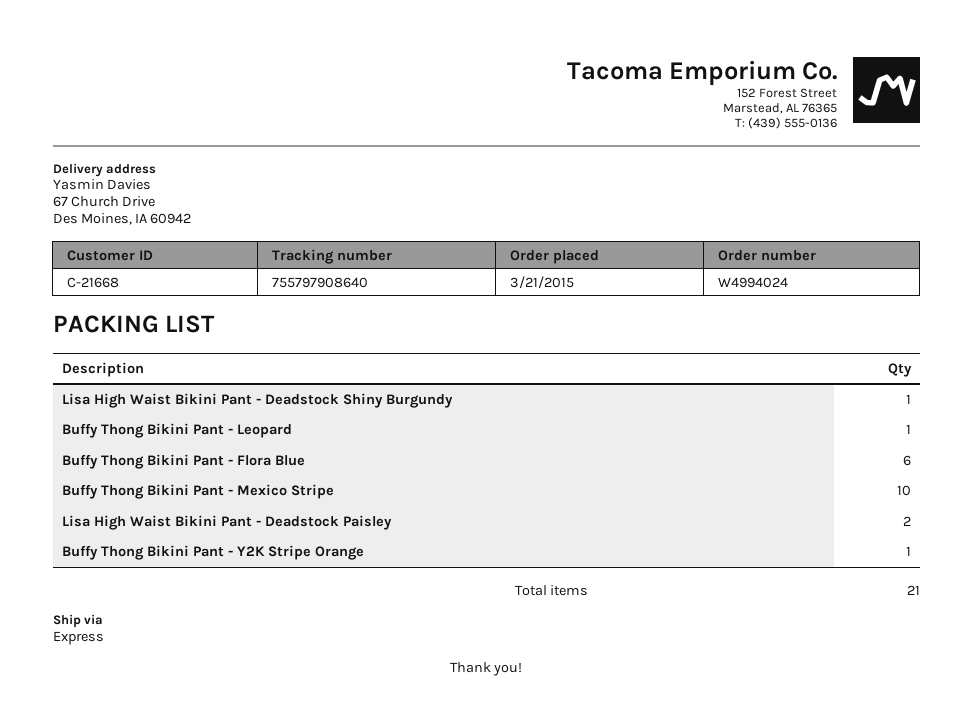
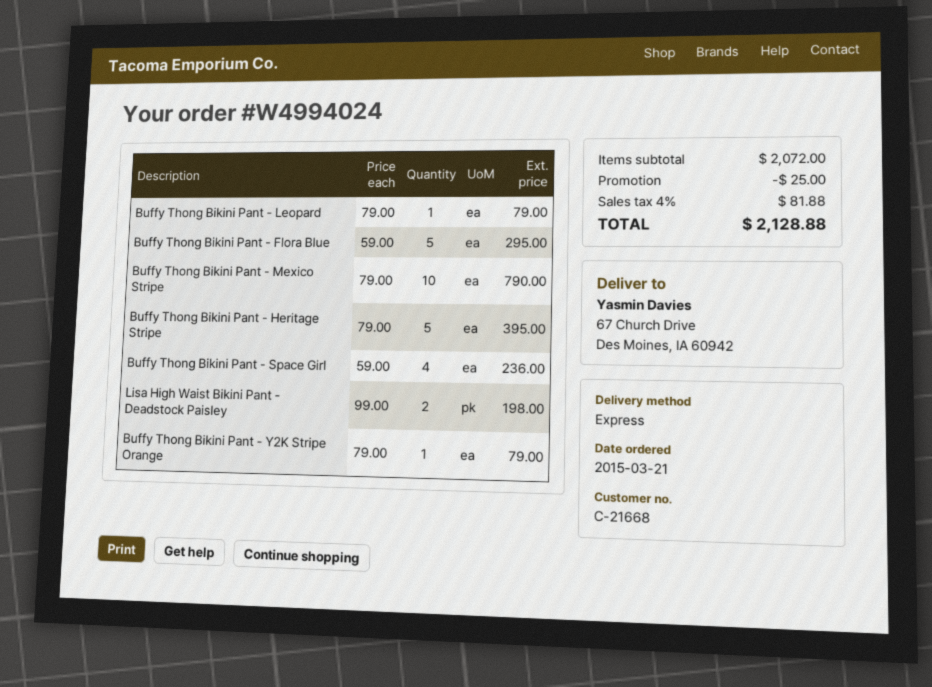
Lisa High Waist Bikini Pant - Deadstock Shiny Burgundy: 1 -> none
Buffy Thong Bikini Pant - Flora Blue: 6 -> 5
Buffy Thong Bikini Pant - Heritage Stripe: none -> 5
Buffy Thong Bikini Pant - Space Girl: none -> 4

